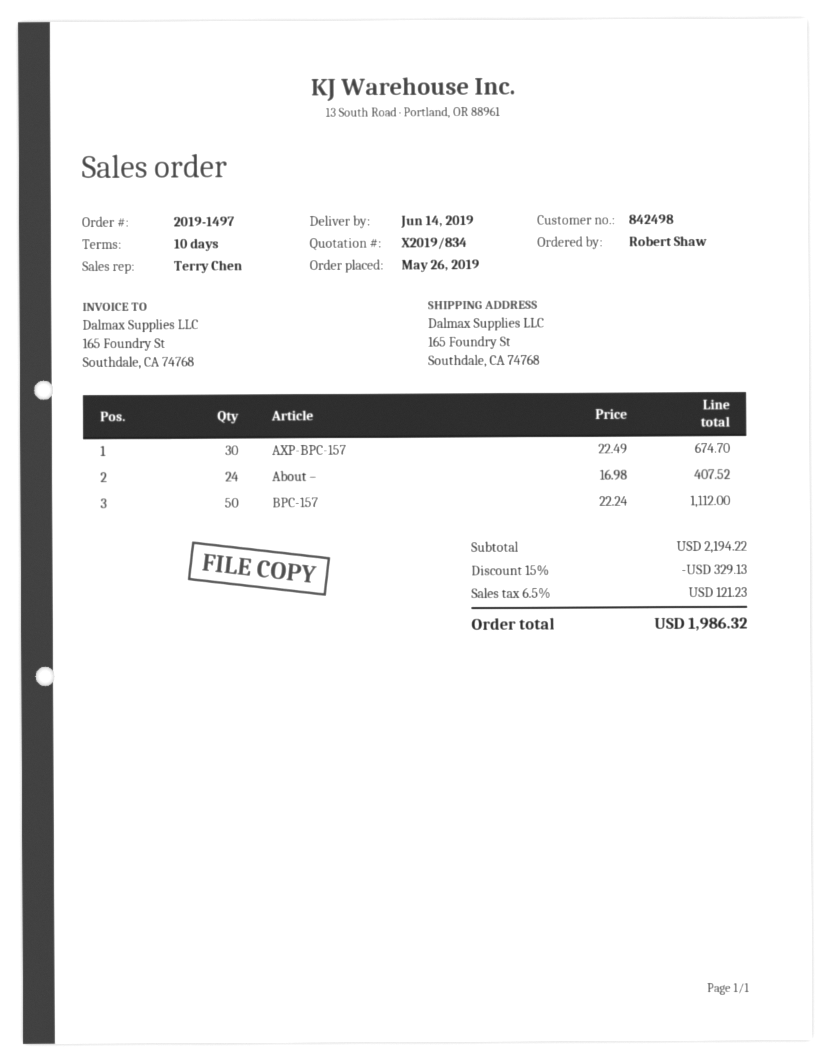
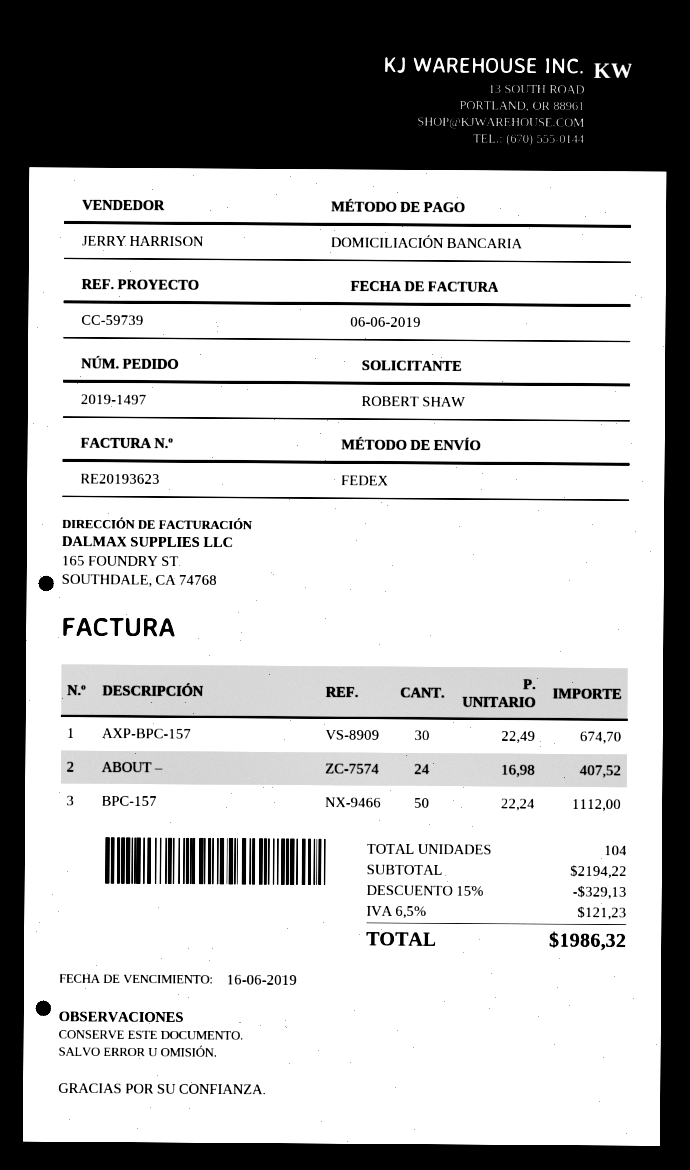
sales rep: Terry Chen -> JERRY HARRISON

